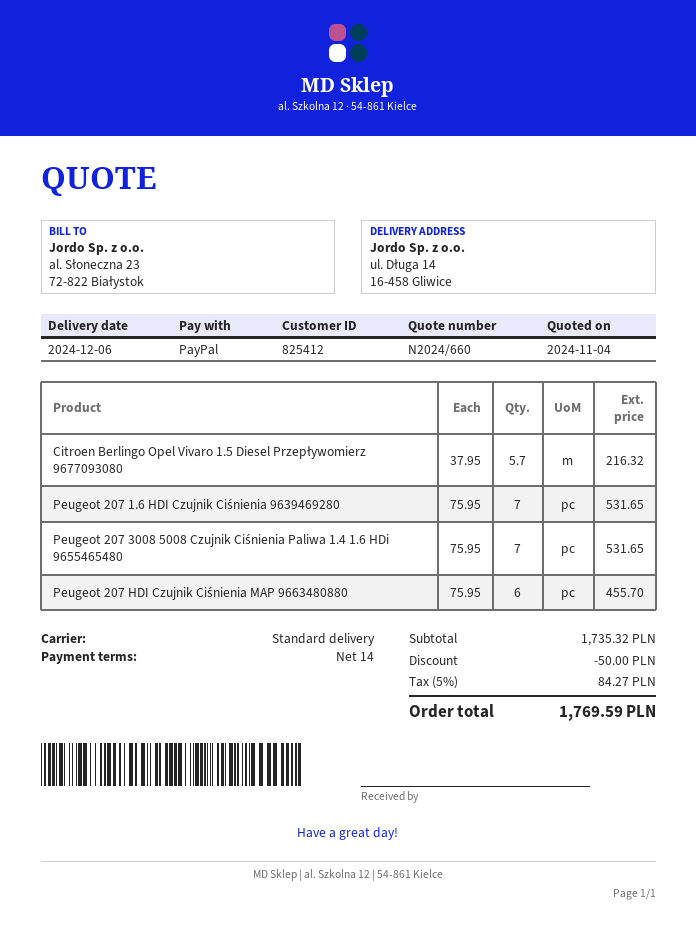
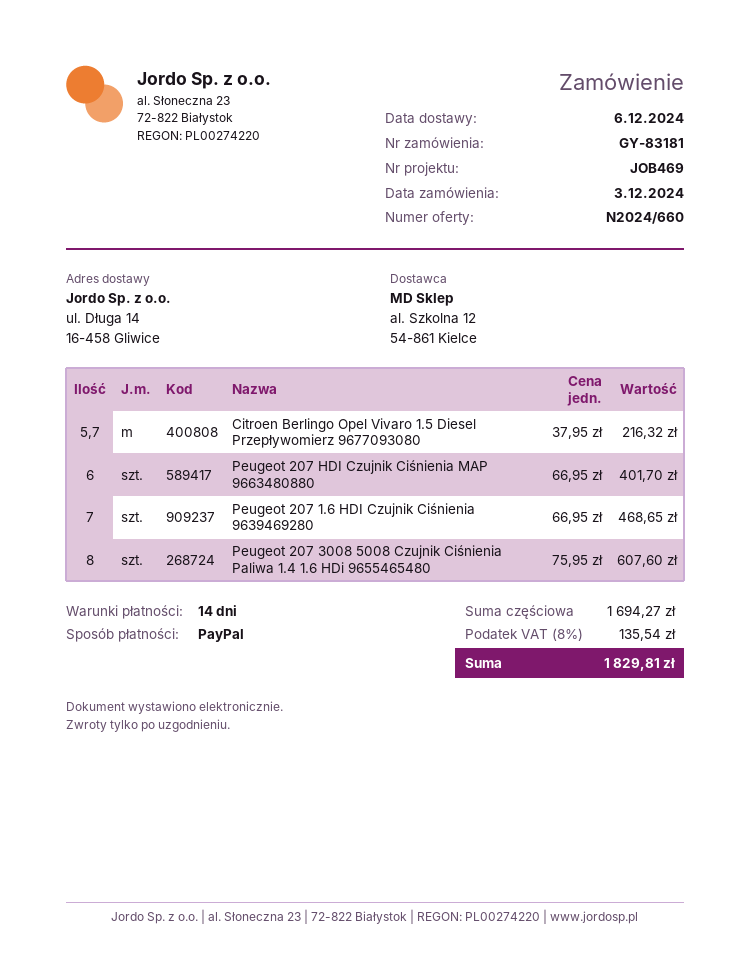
Peugeot 207 1.6 HDI Czujnik Ciśnienia 9639469280: 7 x 75.95 = 531.65 -> 7 x 66.95 = 468.65
Peugeot 207 3008 5008 Czujnik Ciśnienia Paliwa 1.4 1.6 HDi 9655465480: 7 x 75.95 = 531.65 -> 8 x 75.95 = 607.60
Peugeot 207 HDI Czujnik Ciśnienia MAP 9663480880: 6 x 75.95 = 455.70 -> 6 x 66.95 = 401.70
subtotal: 1735.32 -> 1694.27
discount: 50.00 -> none
tax: 5% = 84.27 -> 8% = 135.54
total: 1769.59 -> 1829.81

